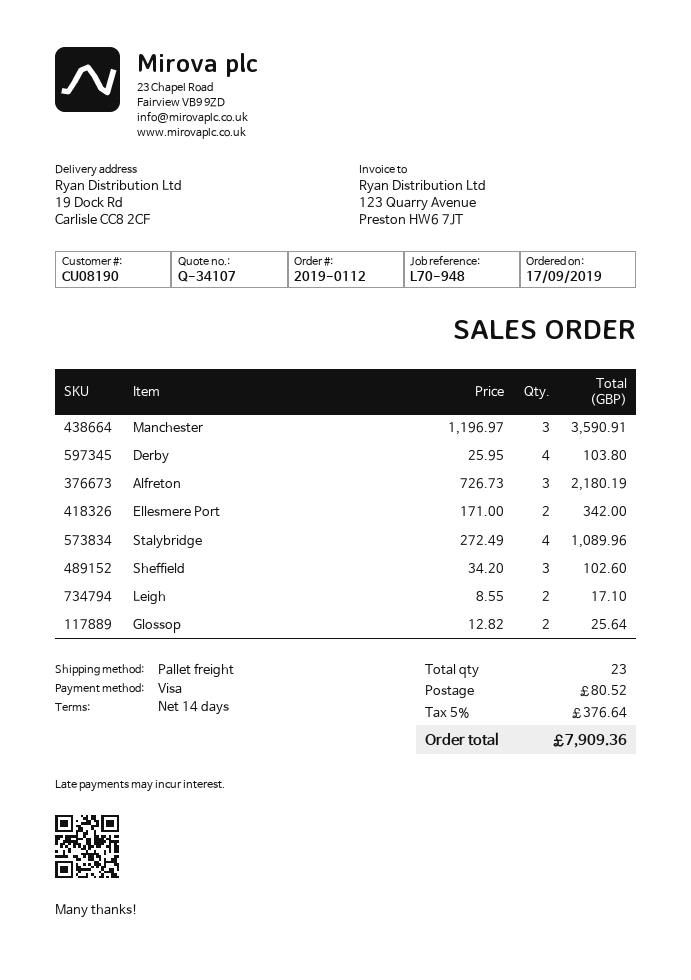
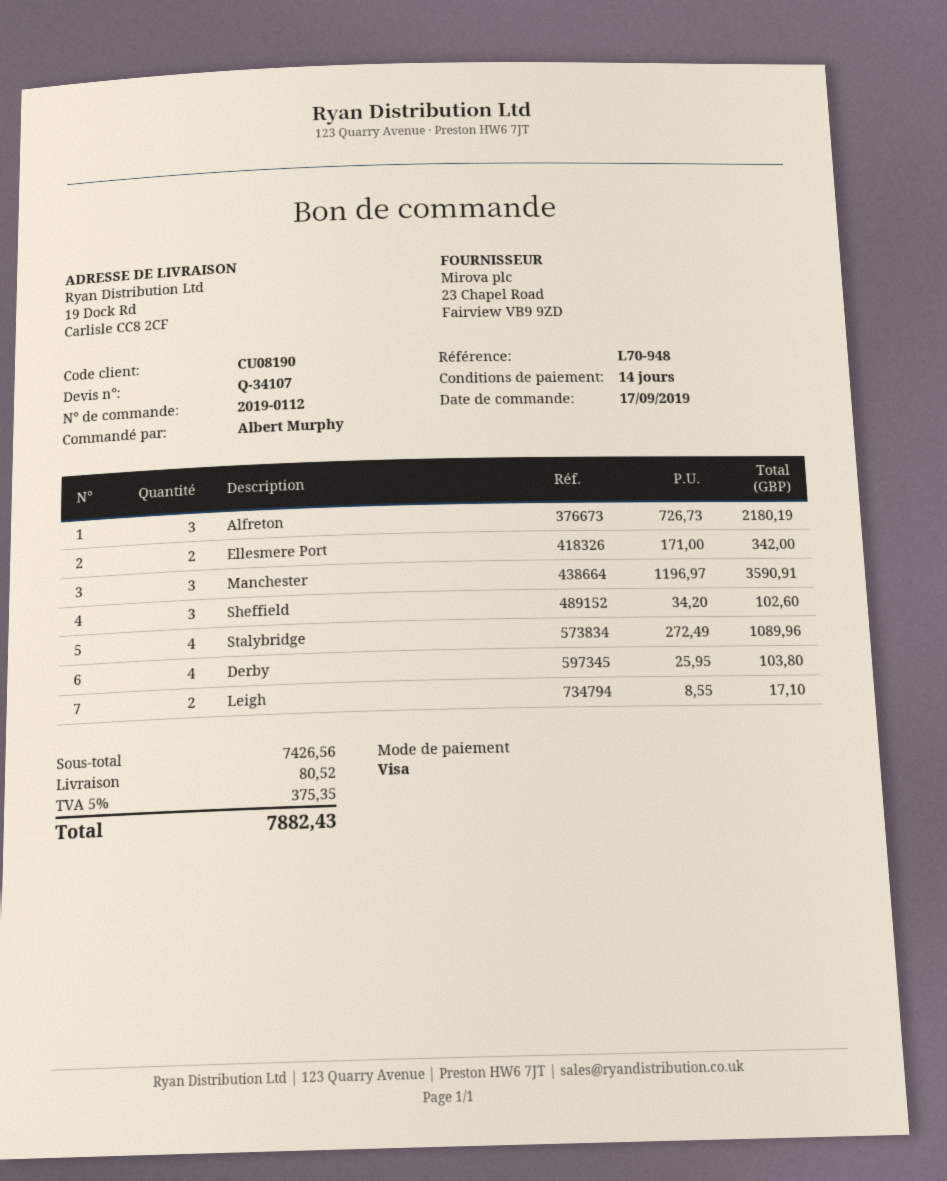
Glossop: 2 x 12.82 = 25.64 -> none
tax: 5% = 376.64 -> 5% = 375.35
total: 7909.36 -> 7882.43

